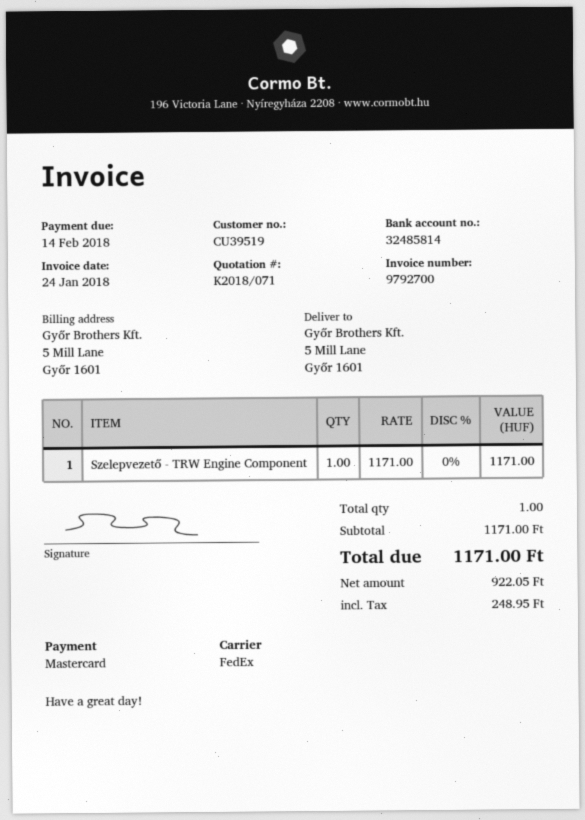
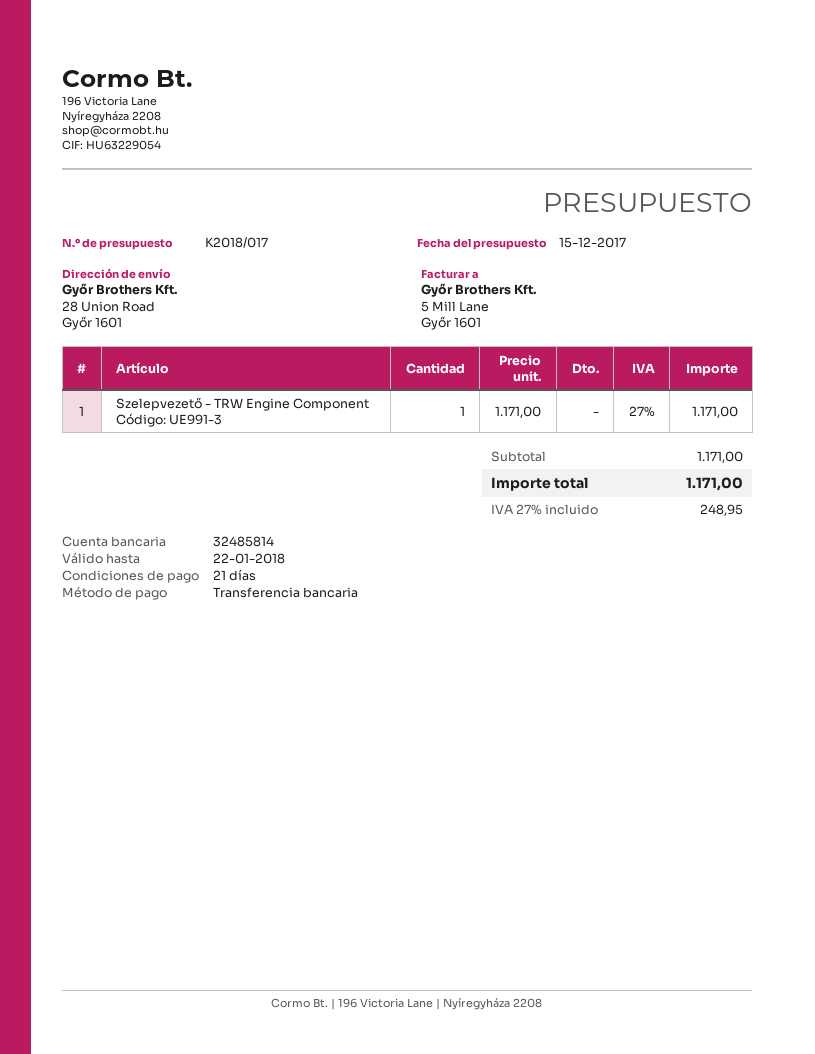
quote number: K2018/071 -> K2018/017
payment method: Mastercard -> bank transfer
ship to: 5 Mill Lane, Győr 1601 -> 28 Union Road, Győr 1601

